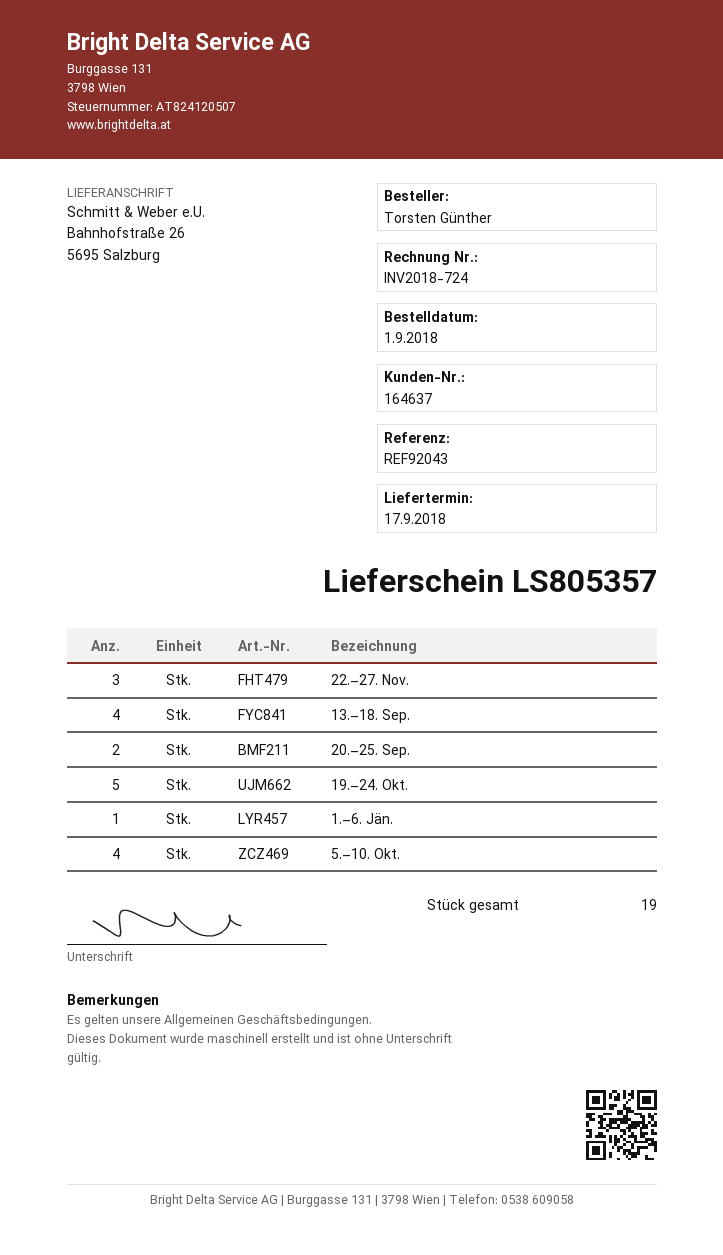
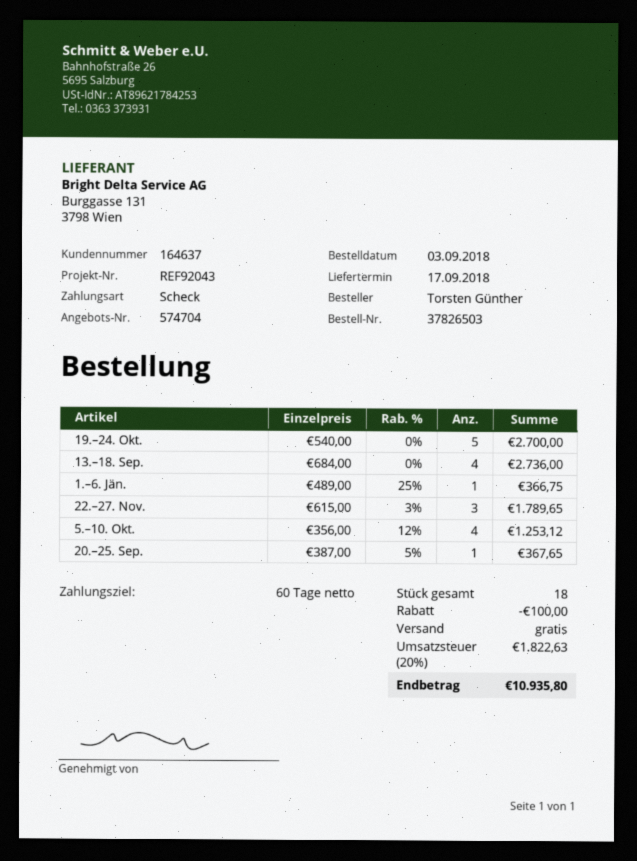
order date: 2018-09-01 -> 2018-09-03
20.–25. Sep.: 2 -> 1
total quantity: 19 -> 18

